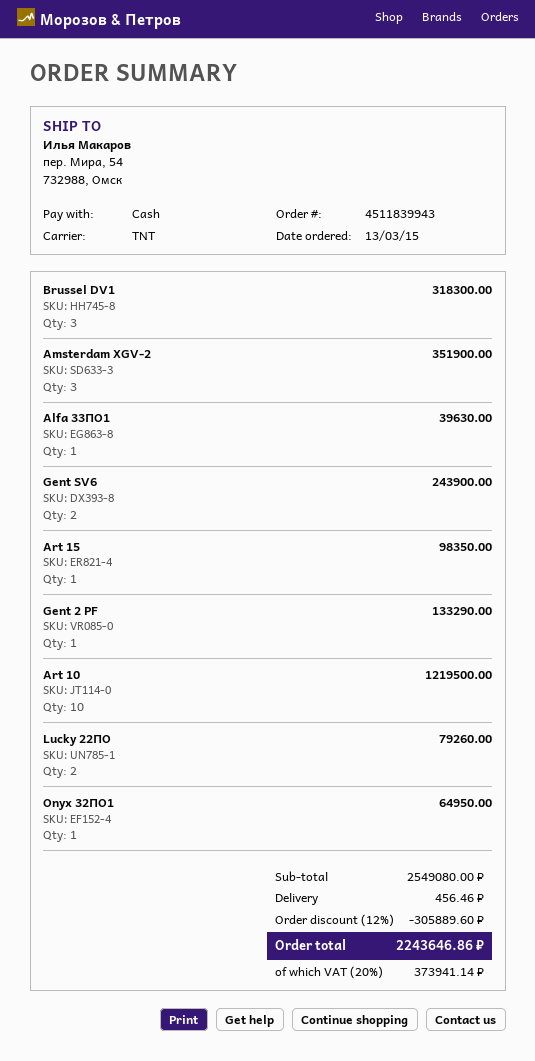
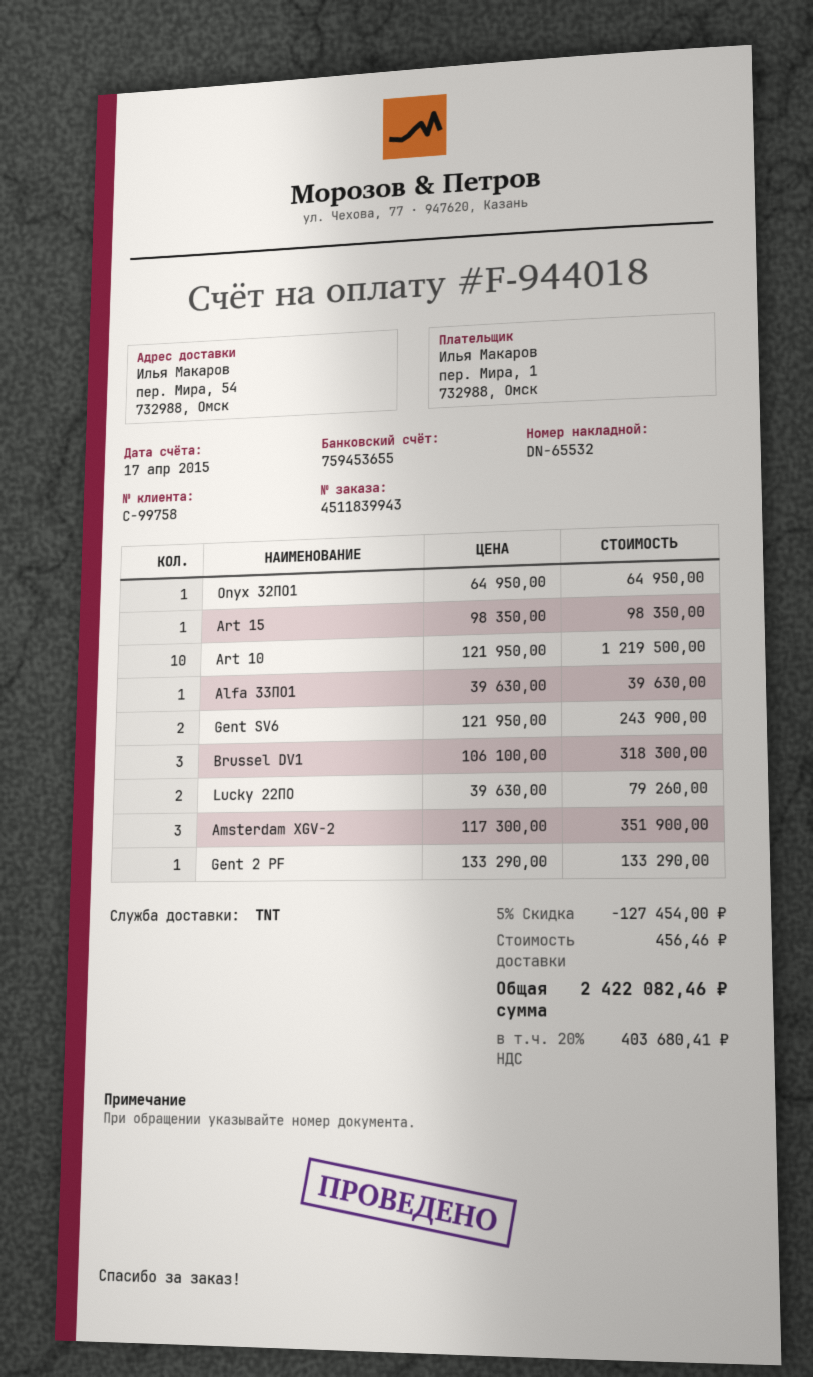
discount: 12% = 305889.60 -> 5% = 127454.00
tax: 20% = 373941.14 -> 20% = 403680.41
total: 2243646.86 -> 2422082.46

